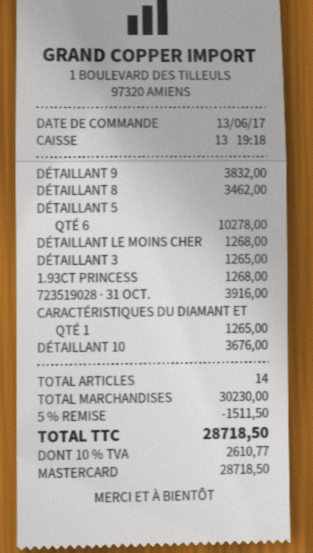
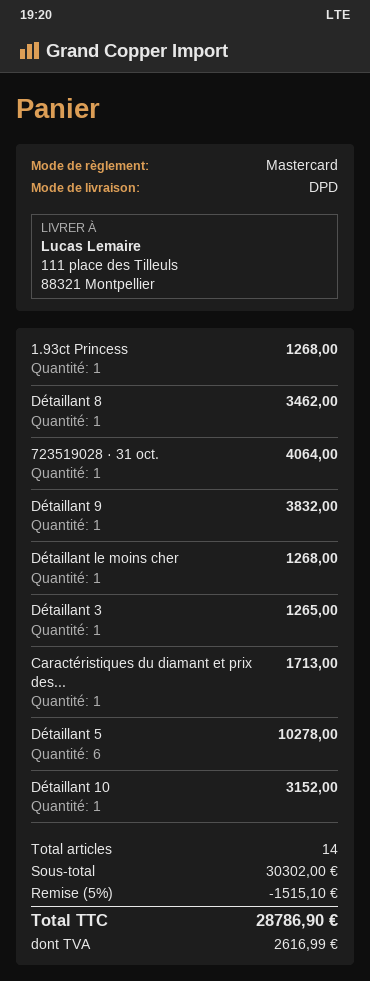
723519028 · 31 OCT.: 1 for 3916.00 -> 1 for 4064.00
CARACTÉRISTIQUES DU DIAMANT ET: 1 for 1265.00 -> 1 for 1713.00
DÉTAILLANT 10: 1 for 3676.00 -> 1 for 3152.00
subtotal: 30230.00 -> 30302.00
discount: 5% = 1511.50 -> 5% = 1515.10
tax: 2610.77 -> 2616.99
total: 28718.50 -> 28786.90

